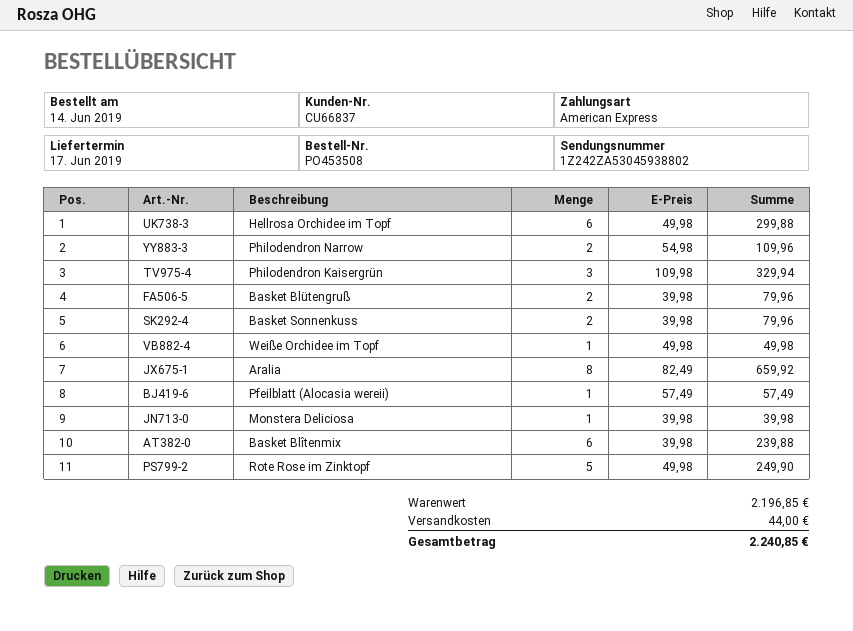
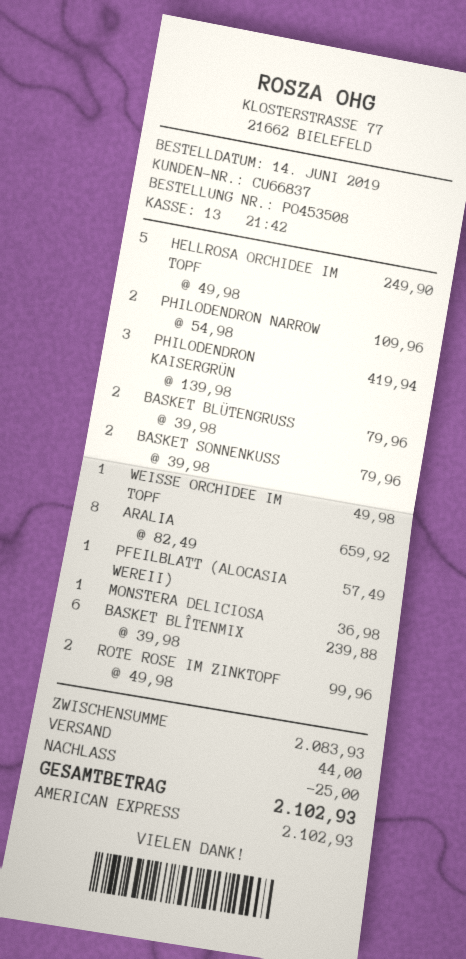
Hellrosa Orchidee im Topf: 6 x 49.98 = 299.88 -> 5 x 49.98 = 249.90
Philodendron Kaisergrün: 3 x 109.98 = 329.94 -> 3 x 139.98 = 419.94
Monstera Deliciosa: 1 x 39.98 = 39.98 -> 1 x 36.98 = 36.98
Rote Rose im Zinktopf: 5 x 49.98 = 249.90 -> 2 x 49.98 = 99.96
subtotal: 2196.85 -> 2083.93
discount: none -> 25.00
total: 2240.85 -> 2102.93

